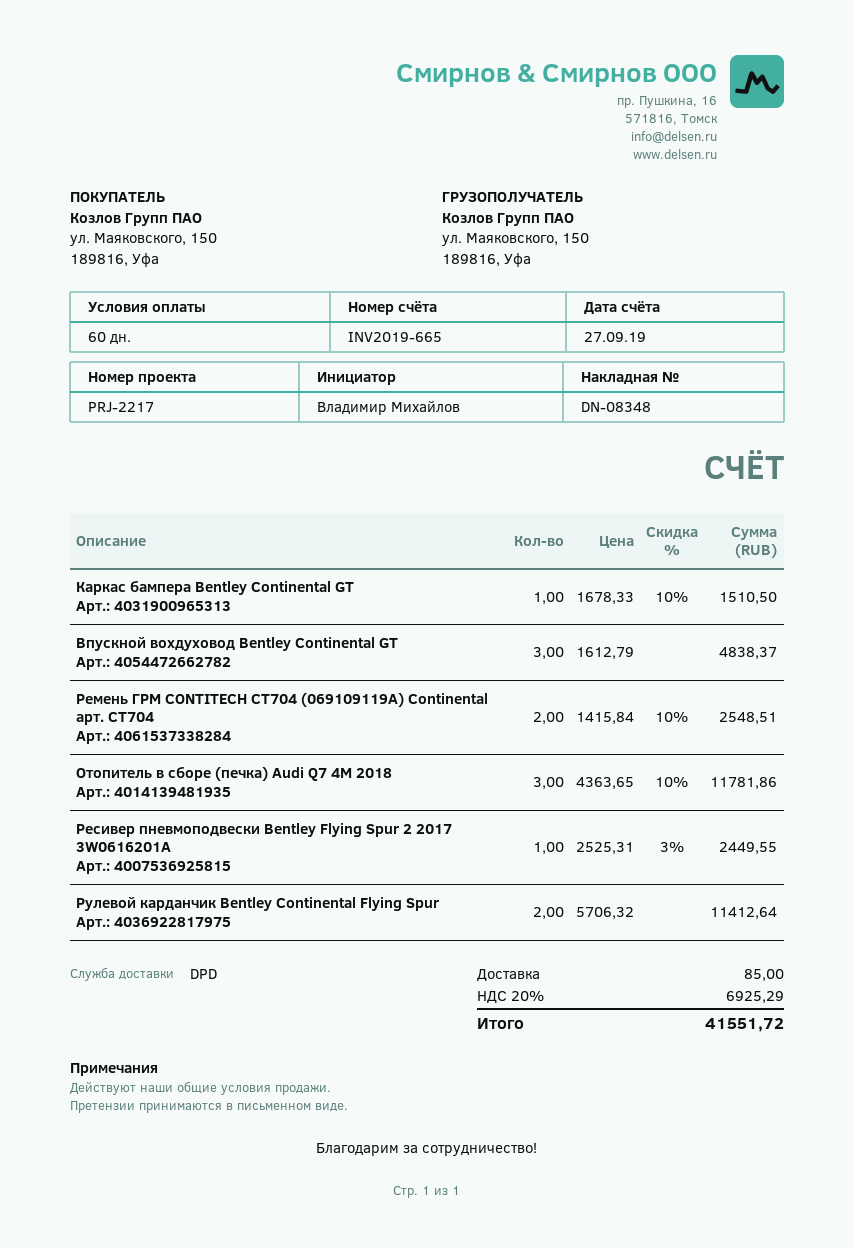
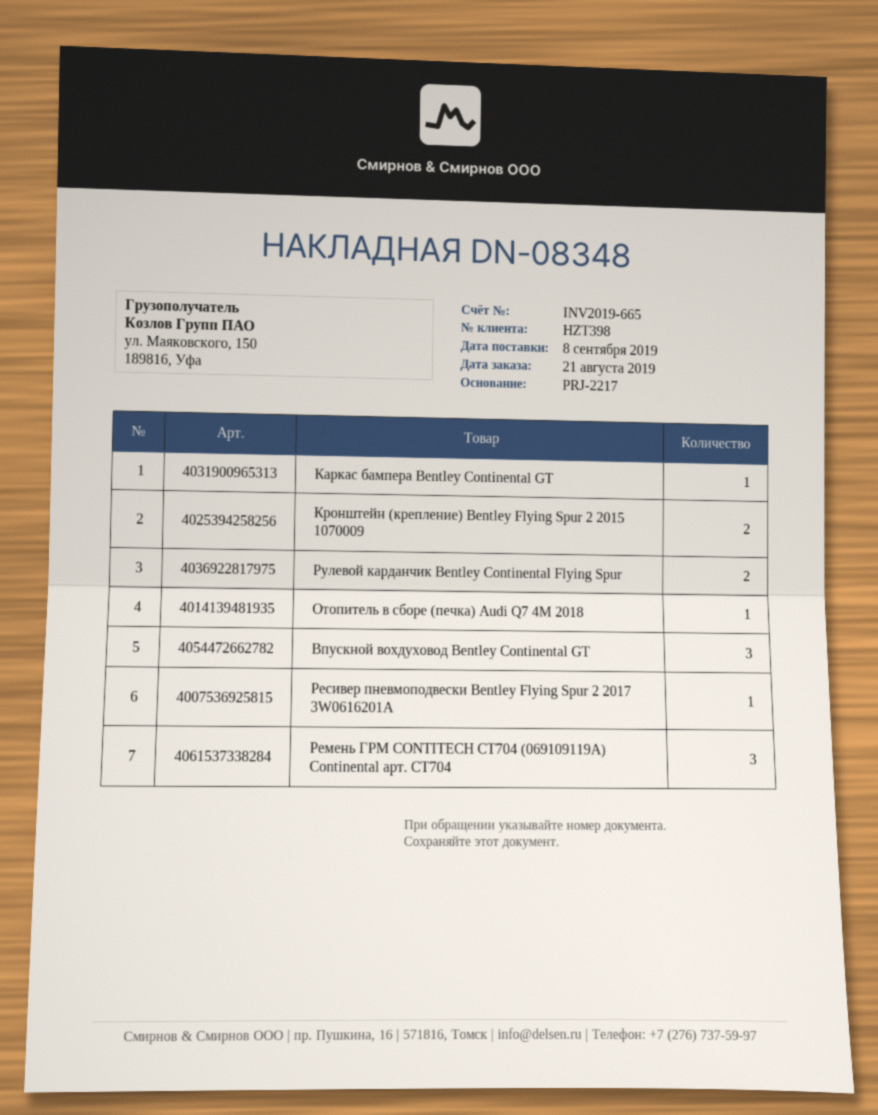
Ремень ГРМ CONTITECH CT704 (069109119A) Continental арт. CT704: 2 -> 3
Отопитель в сборе (печка) Audi Q7 4M 2018: 3 -> 1
Кронштейн (крепление) Bentley Flying Spur 2 2015 1070009: none -> 2

